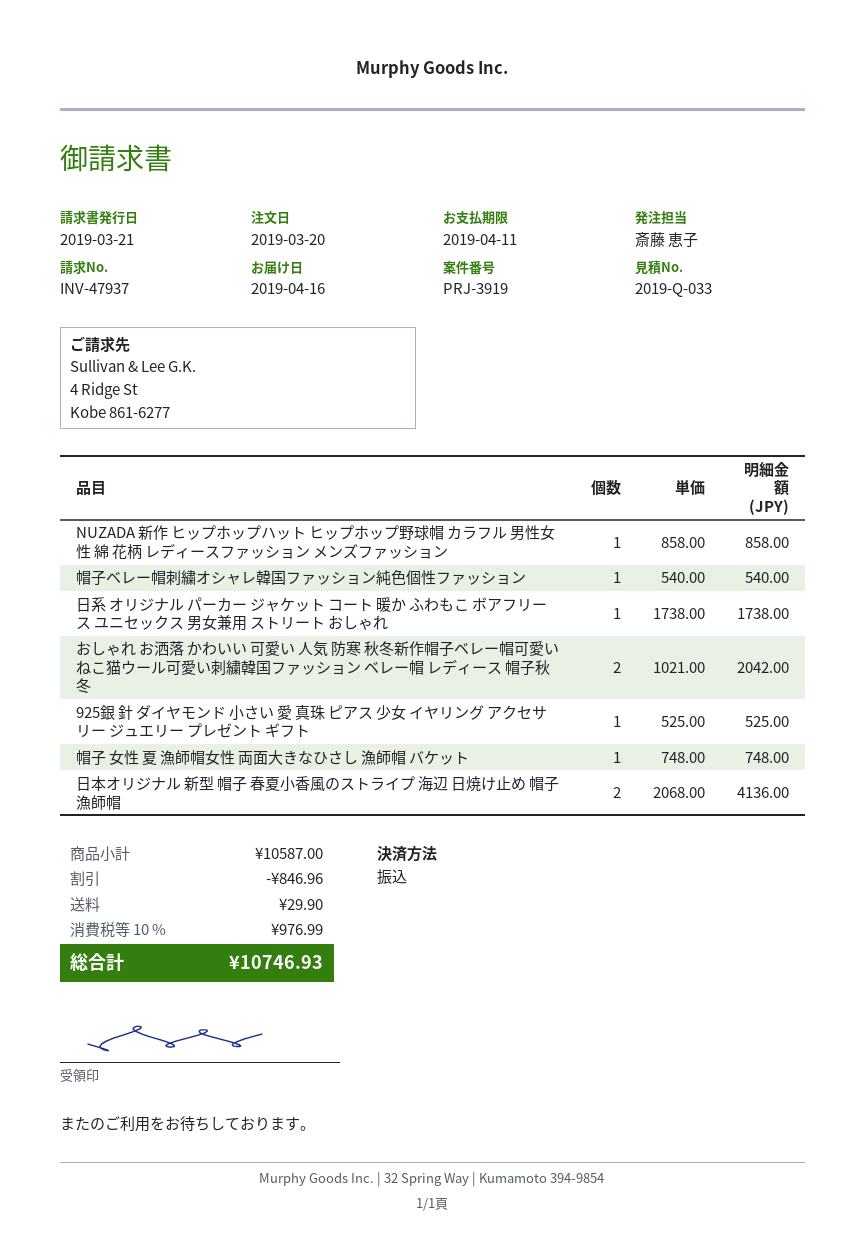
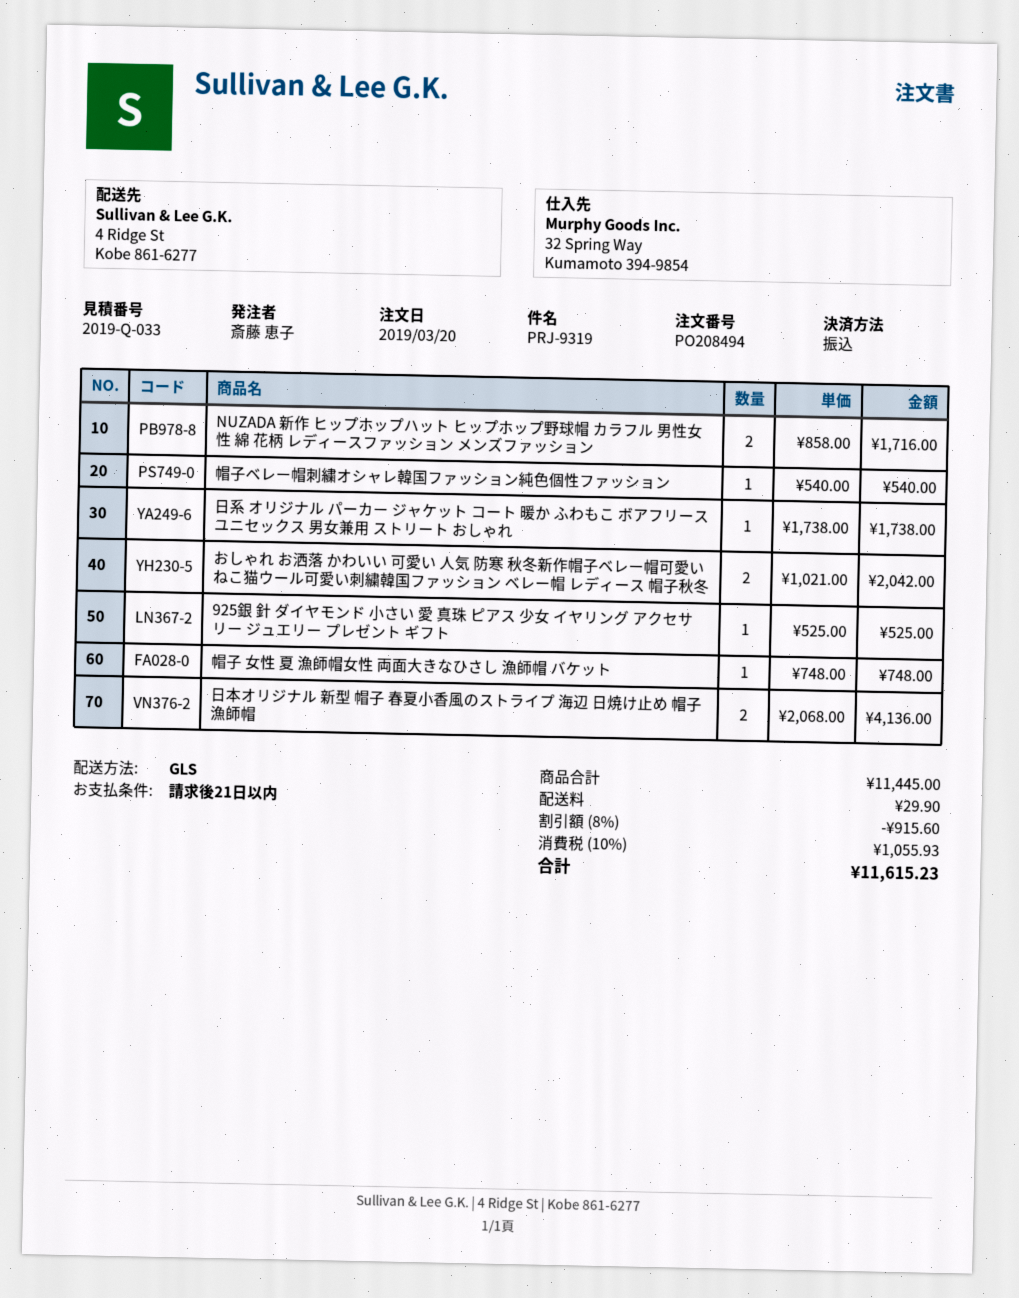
reference: PRJ-3919 -> PRJ-9319
NUZADA 新作 ヒップホップハット ヒップホップ野球帽 カラフル 男性女性 綿 花柄 レディースファッション メンズファッション: 1 x 858.00 = 858.00 -> 2 x 858.00 = 1716.00
subtotal: 10587.00 -> 11445.00
discount: 846.96 -> 915.60
tax: 10% = 976.99 -> 10% = 1055.93
total: 10746.93 -> 11615.23

